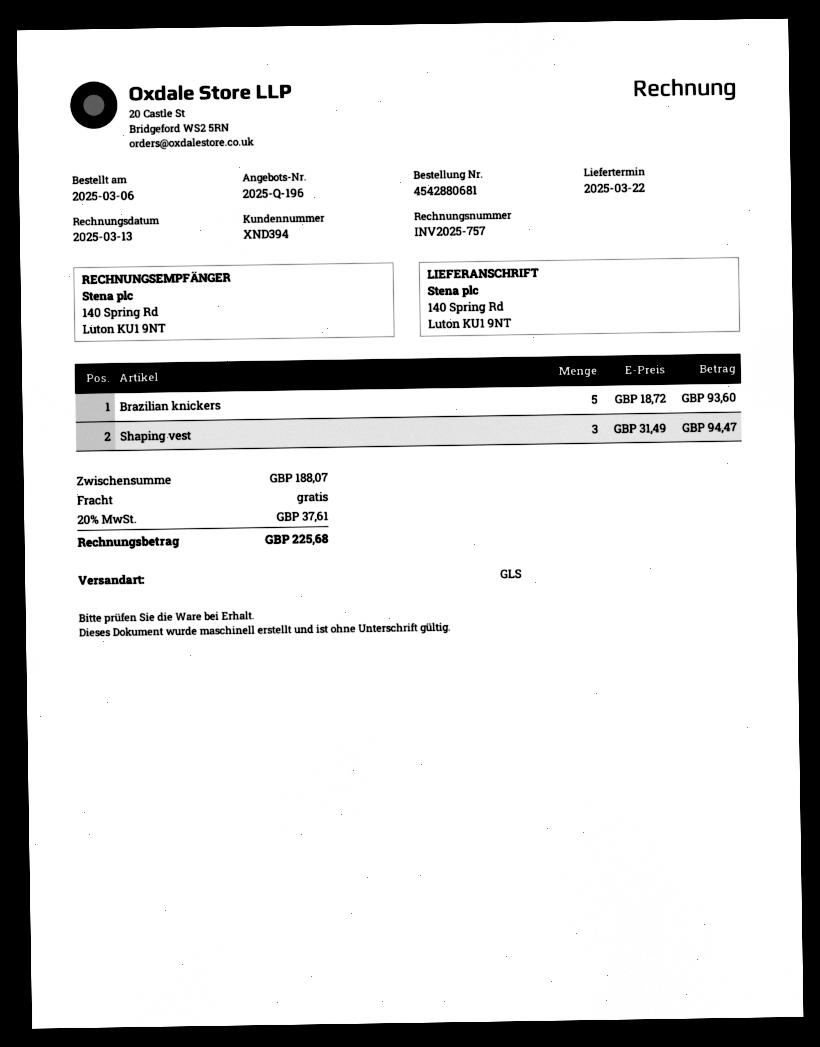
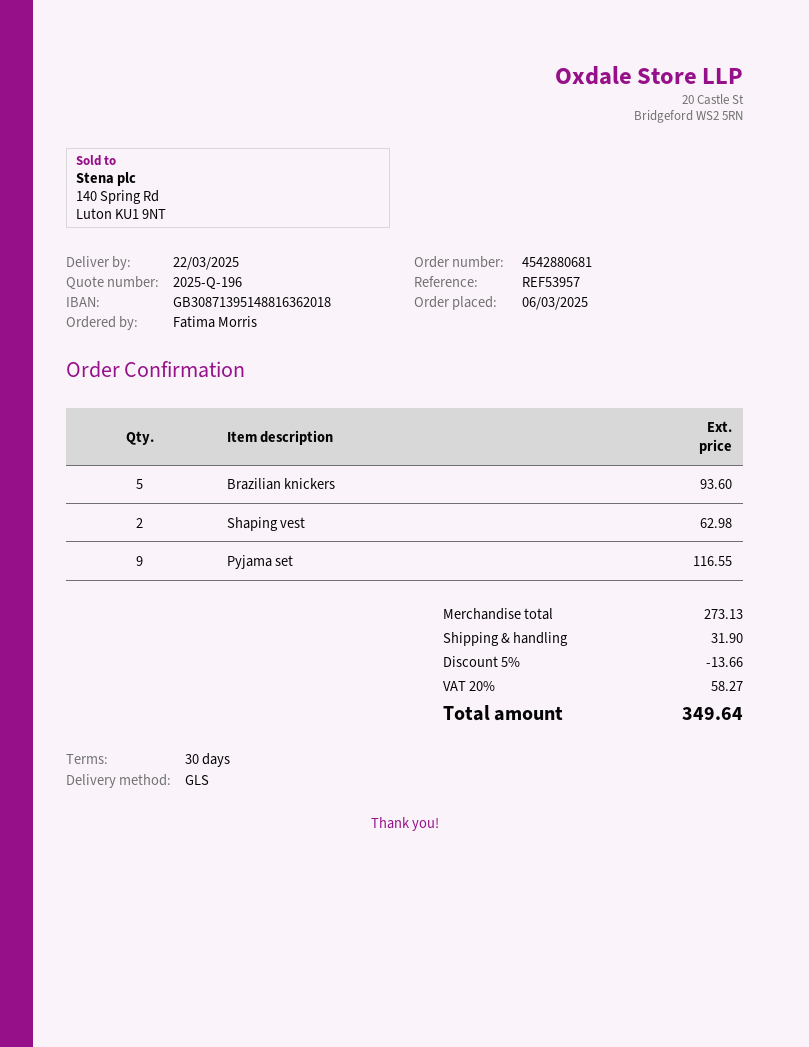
Shaping vest: 3 for 94.47 -> 2 for 62.98
Pyjama set: none -> 9 for 116.55
subtotal: 188.07 -> 273.13
discount: none -> 5% = 13.66
shipping: 0.00 -> 31.90
tax: 20% = 37.61 -> 20% = 58.27
total: 225.68 -> 349.64

